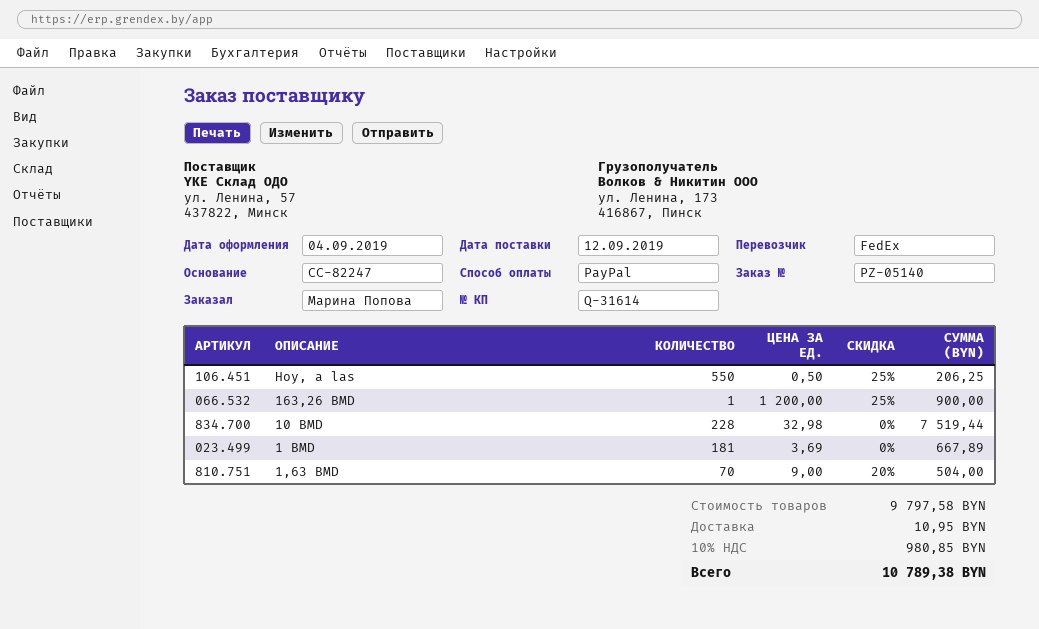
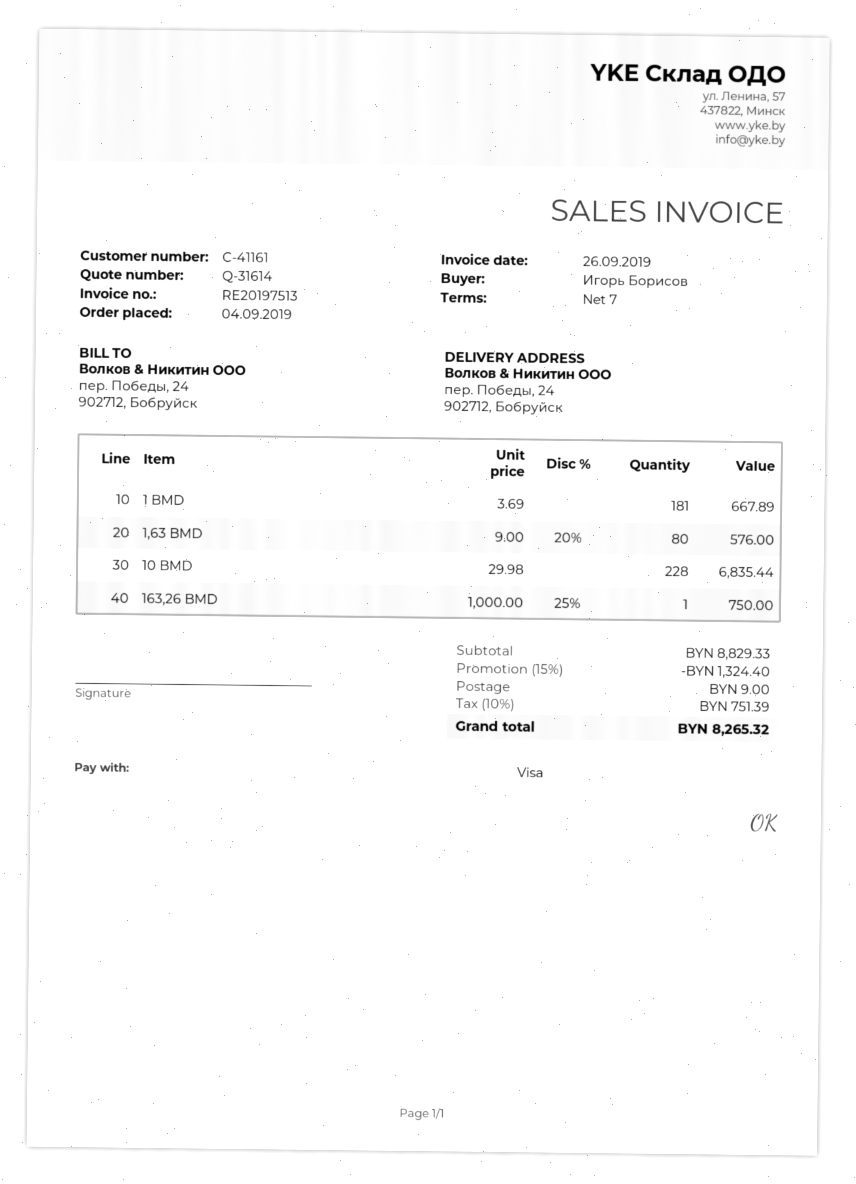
ordered by: Марина Попова -> Игорь Борисов
payment method: PayPal -> Visa
ship to: ул. Ленина, 173, 416867, Пинск -> пер. Победы, 24, 902712, Бобруйск
Hoy, a las: 550 x 0.50 - 25% = 206.25 -> none
163,26 BMD: 1 x 1200.00 - 25% = 900.00 -> 1 x 1000.00 - 25% = 750.00
10 BMD: 228 x 32.98 = 7519.44 -> 228 x 29.98 = 6835.44
1,63 BMD: 70 x 9.00 - 20% = 504.00 -> 80 x 9.00 - 20% = 576.00
subtotal: 9797.58 -> 8829.33
discount: none -> 15% = 1324.40
shipping: 10.95 -> 9.00
tax: 10% = 980.85 -> 10% = 751.39
total: 10789.38 -> 8265.32

